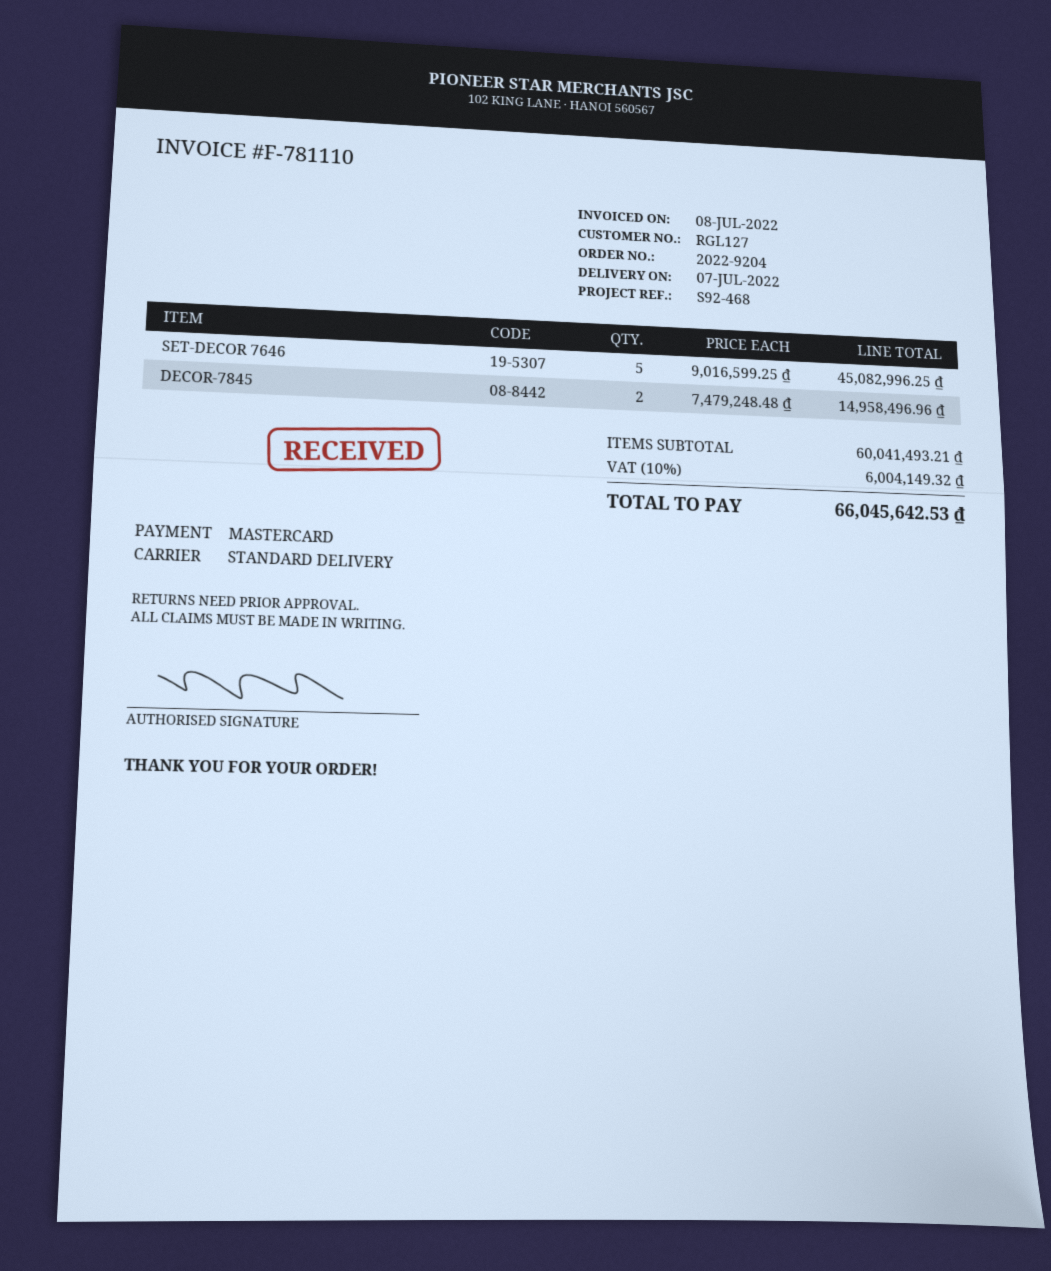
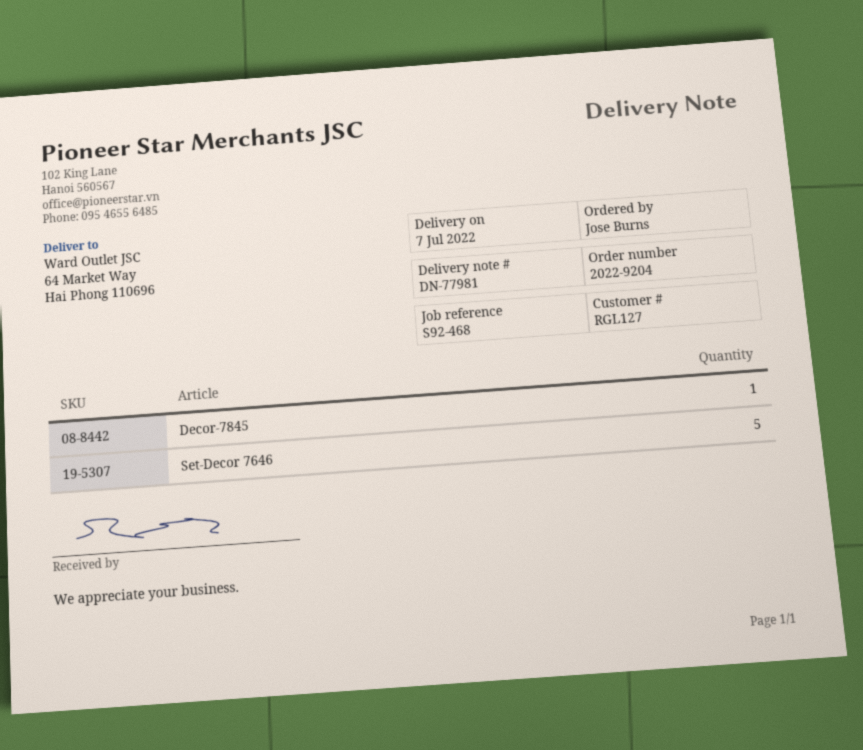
DECOR-7845: 2 -> 1

